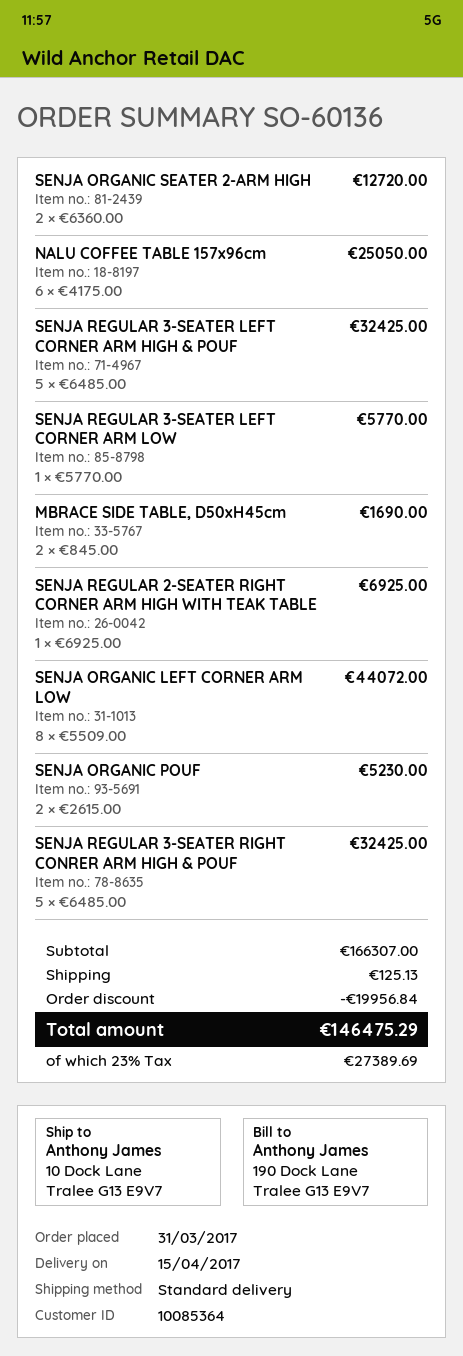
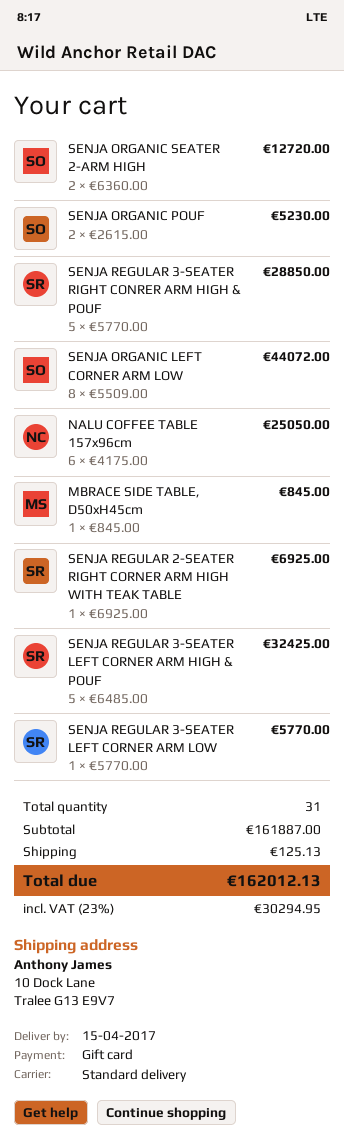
MBRACE SIDE TABLE, D50xH45cm: 2 x 845.00 = 1690.00 -> 1 x 845.00 = 845.00
SENJA REGULAR 3-SEATER RIGHT CONRER ARM HIGH & POUF: 5 x 6485.00 = 32425.00 -> 5 x 5770.00 = 28850.00
subtotal: 166307.00 -> 161887.00
discount: 19956.84 -> none
tax: 23% = 27389.69 -> 23% = 30294.95
total: 146475.29 -> 162012.13

